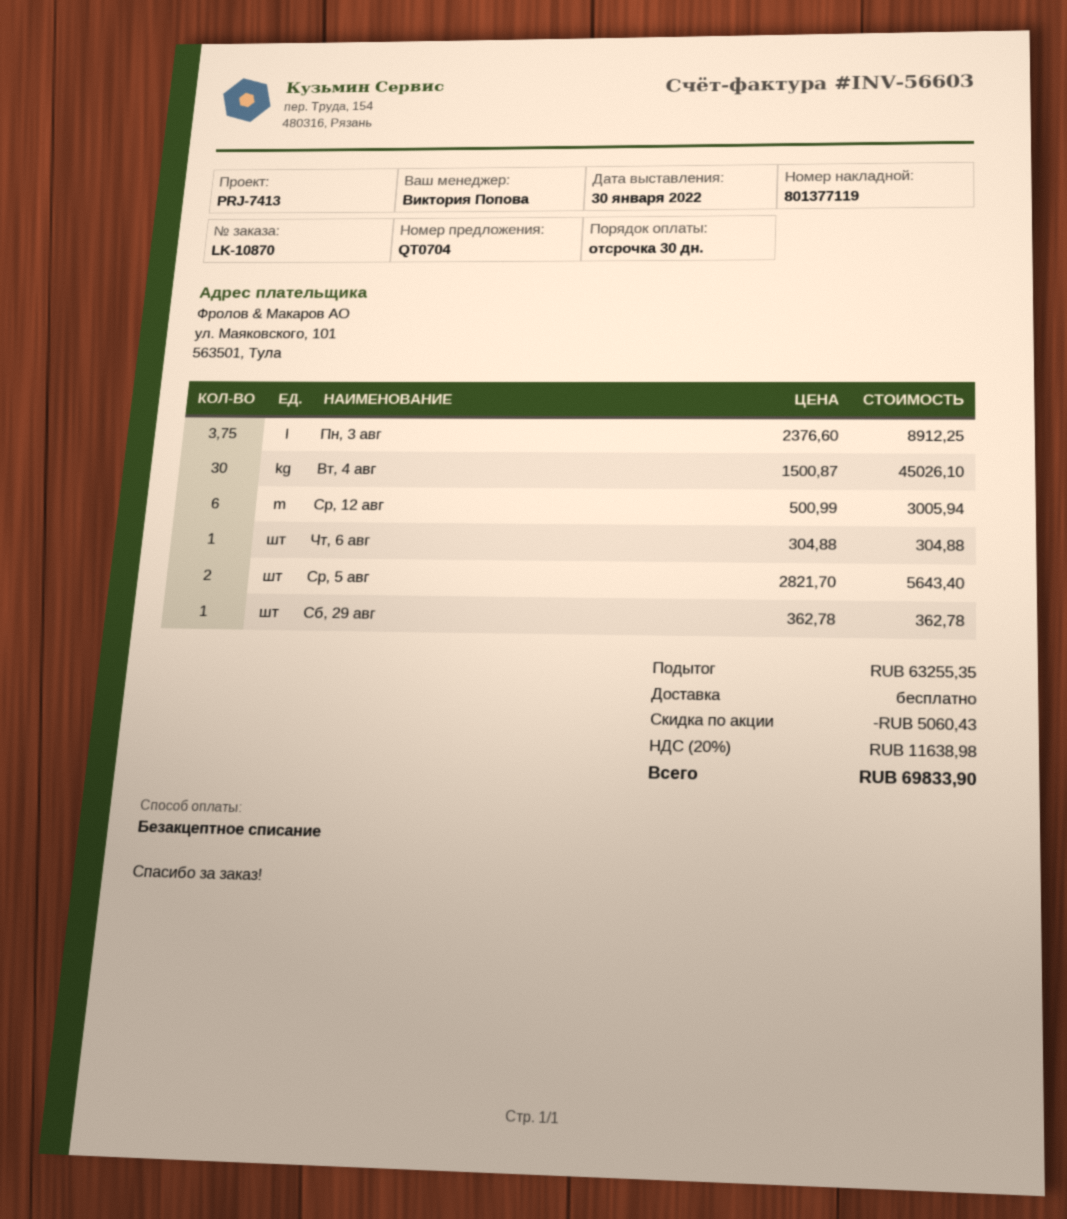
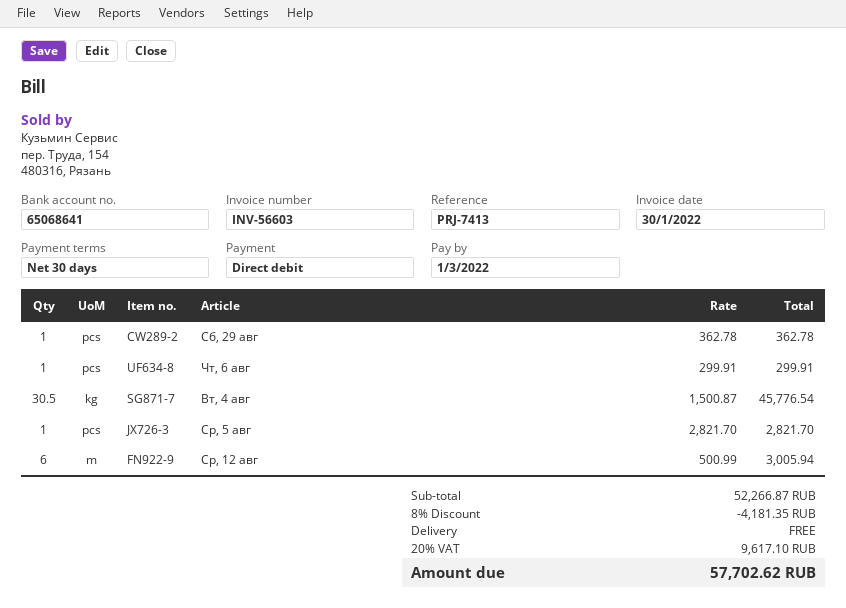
Пн, 3 авг: 3.75 x 2376.60 = 8912.25 -> none
Вт, 4 авг: 30 x 1500.87 = 45026.10 -> 30.5 x 1500.87 = 45776.54
Чт, 6 авг: 1 x 304.88 = 304.88 -> 1 x 299.91 = 299.91
Ср, 5 авг: 2 x 2821.70 = 5643.40 -> 1 x 2821.70 = 2821.70
subtotal: 63255.35 -> 52266.87
discount: 5060.43 -> 4181.35
tax: 20% = 11638.98 -> 20% = 9617.10
total: 69833.90 -> 57702.62

